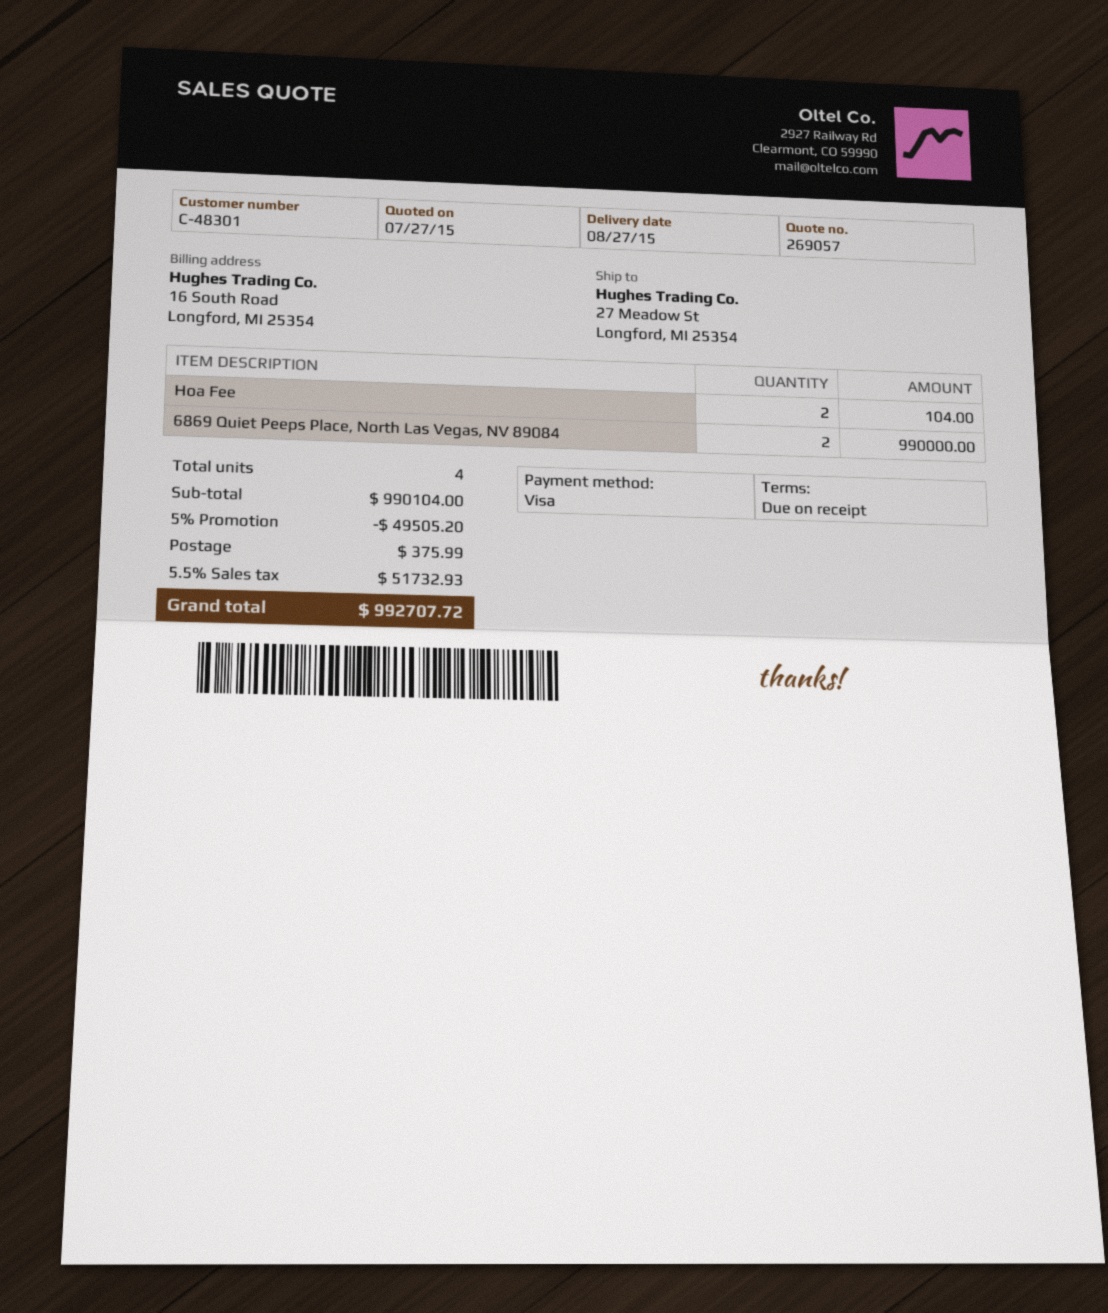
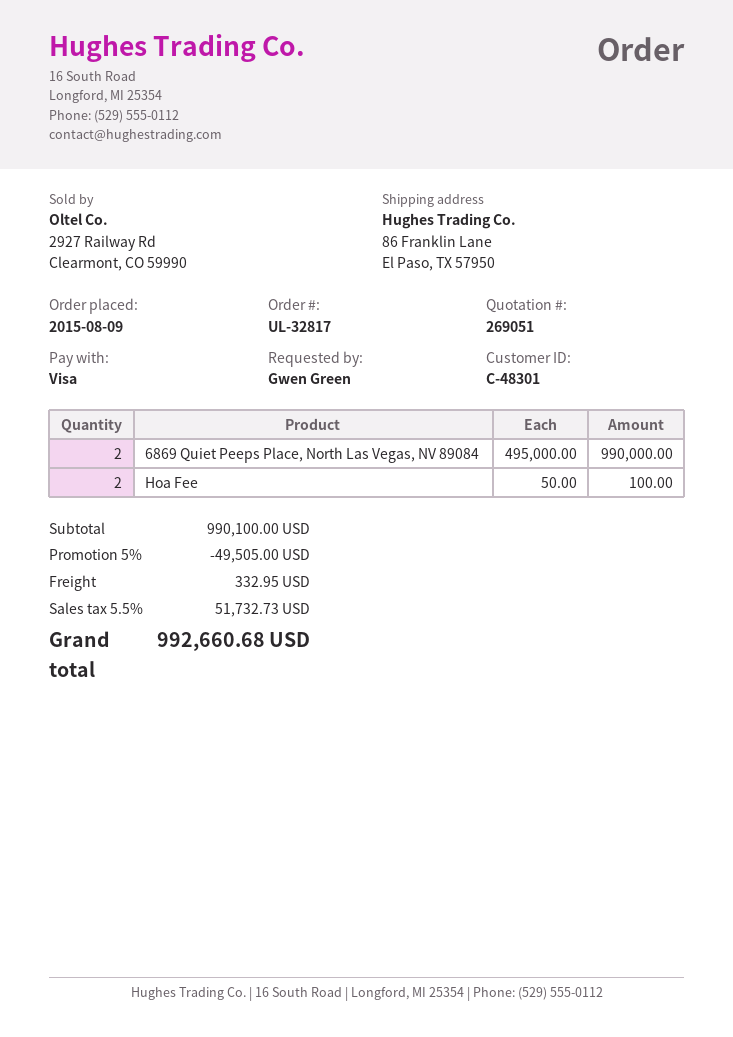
quote number: 269057 -> 269051
ship to: 27 Meadow St, Longford, MI 25354 -> 86 Franklin Lane, El Paso, TX 57950
Hoa Fee: 2 for 104.00 -> 2 for 100.00
subtotal: 990104.00 -> 990100.00
discount: 5% = 49505.20 -> 5% = 49505.00
shipping: 375.99 -> 332.95
tax: 5.5% = 51732.93 -> 5.5% = 51732.73
total: 992707.72 -> 992660.68

